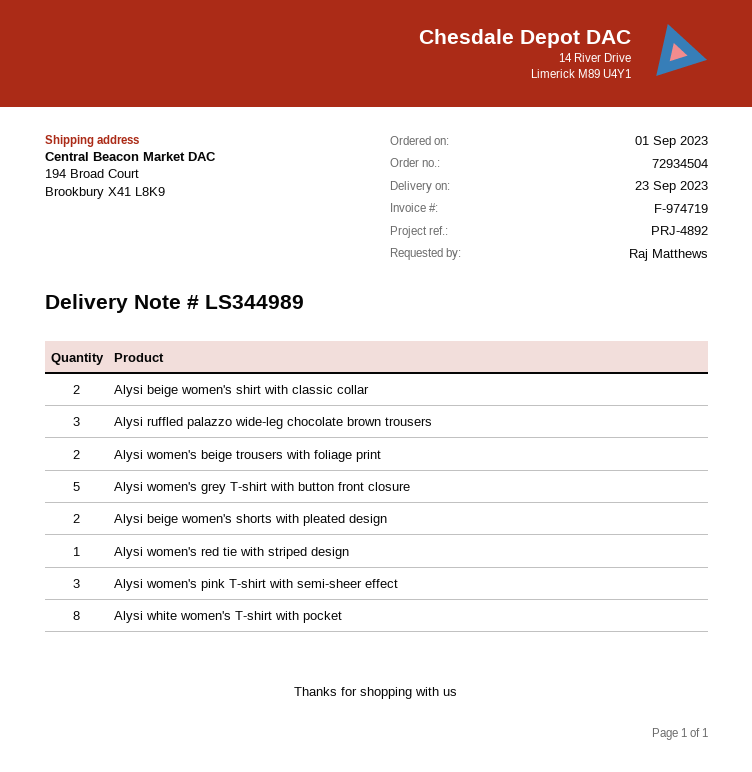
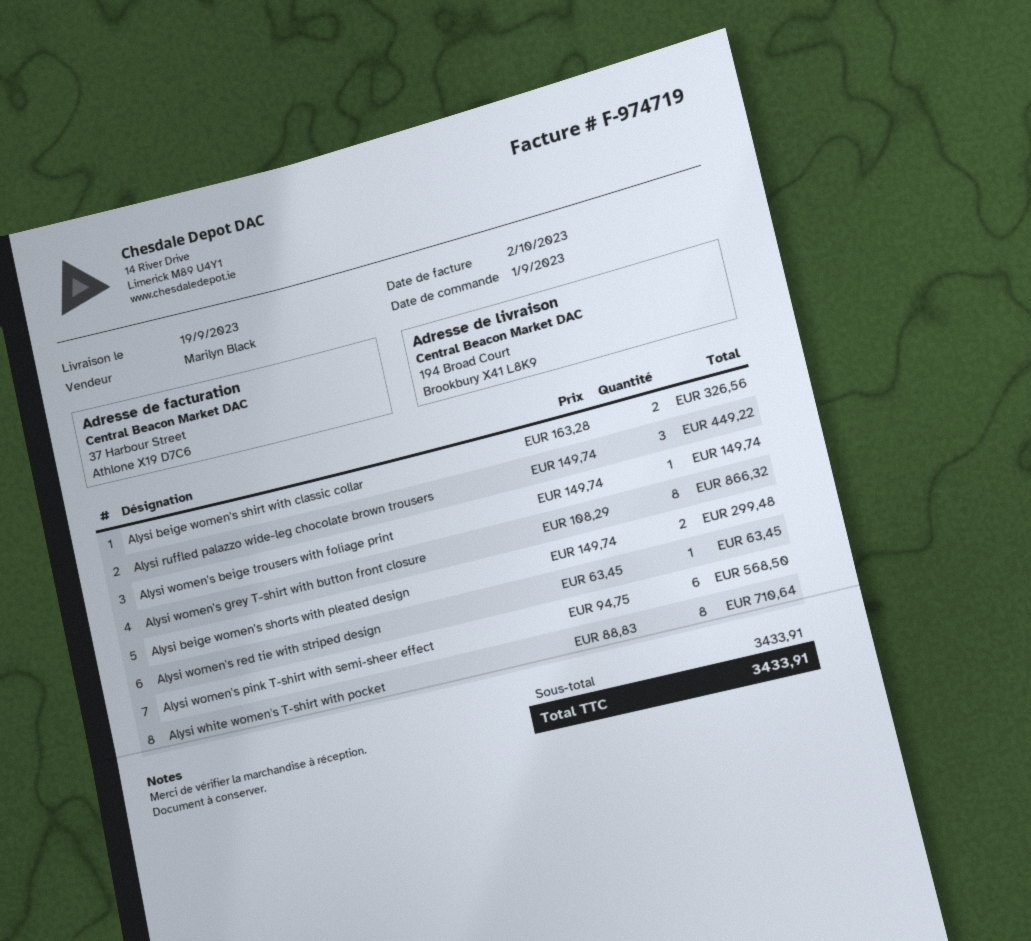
delivery date: 2023-09-23 -> 2023-09-19
Alysi women's beige trousers with foliage print: 2 -> 1
Alysi women's grey T-shirt with button front closure: 5 -> 8
Alysi women's pink T-shirt with semi-sheer effect: 3 -> 6

